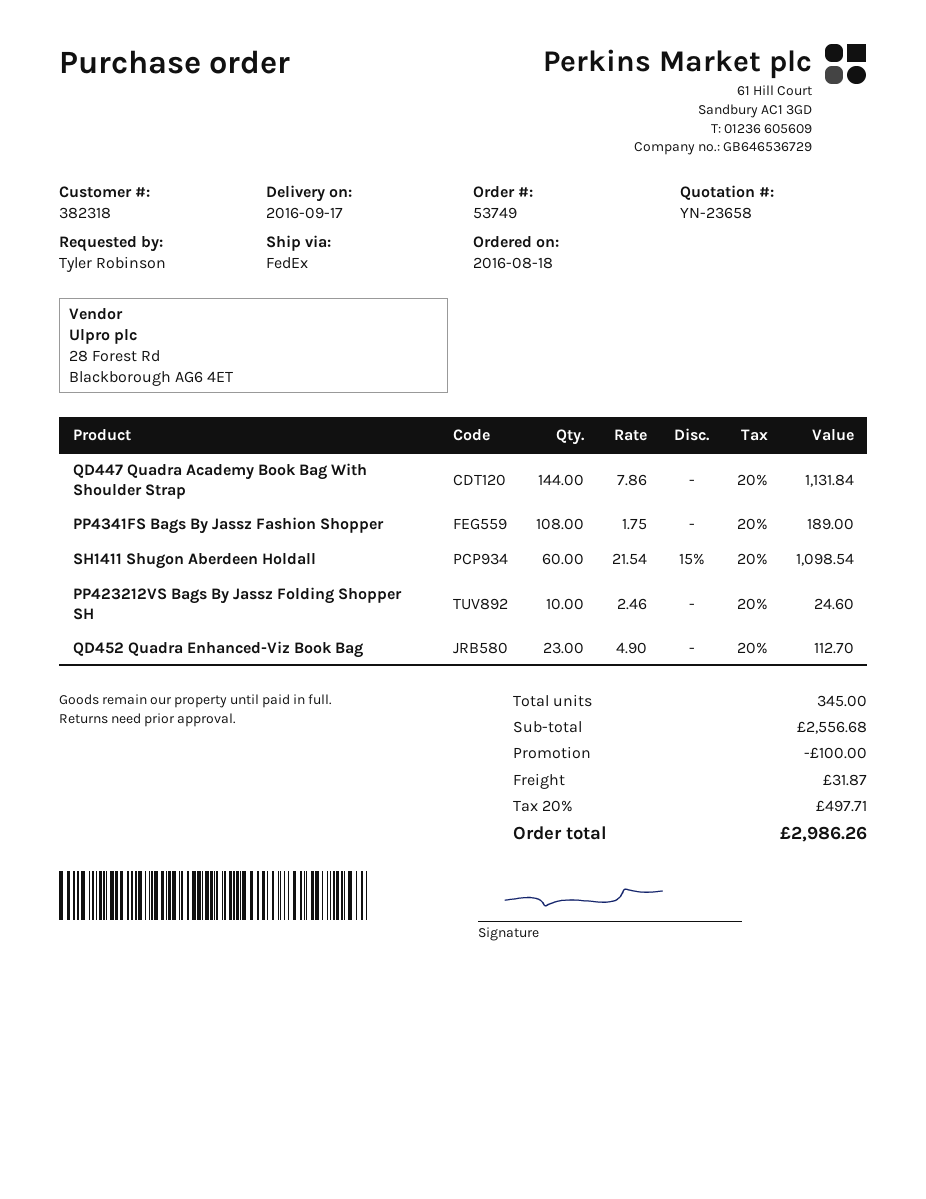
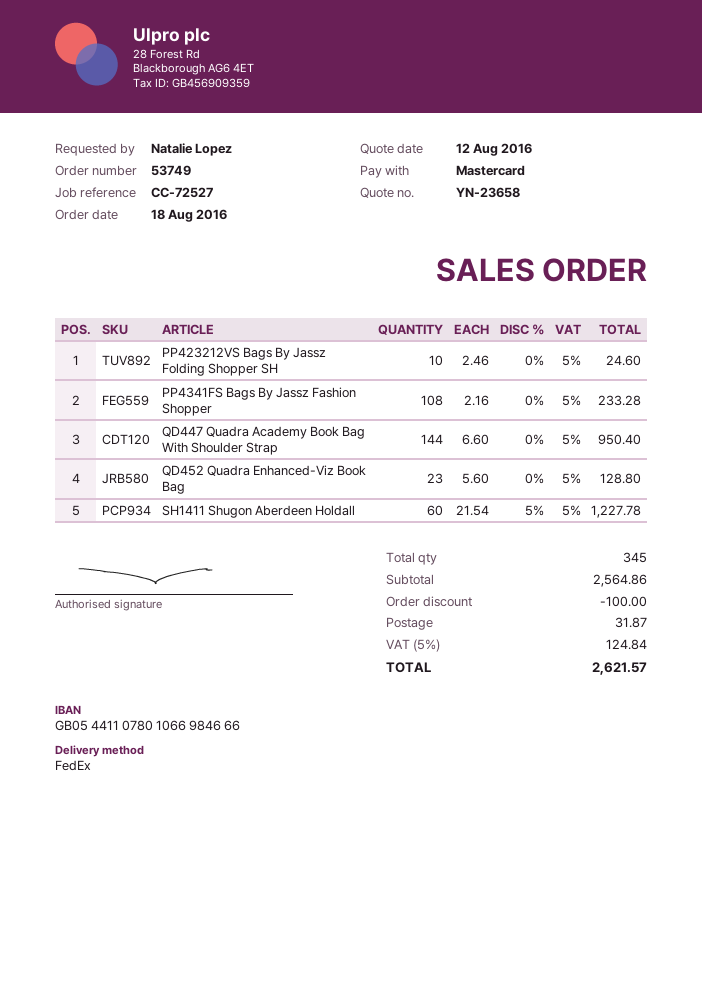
ordered by: Tyler Robinson -> Natalie Lopez
QD447 Quadra Academy Book Bag With Shoulder Strap: 144 x 7.86 = 1131.84 -> 144 x 6.60 = 950.40
PP4341FS Bags By Jassz Fashion Shopper: 108 x 1.75 = 189.00 -> 108 x 2.16 = 233.28
SH1411 Shugon Aberdeen Holdall: 60 x 21.54 - 15% = 1098.54 -> 60 x 21.54 - 5% = 1227.78
QD452 Quadra Enhanced-Viz Book Bag: 23 x 4.90 = 112.70 -> 23 x 5.60 = 128.80
subtotal: 2556.68 -> 2564.86
tax: 20% = 497.71 -> 5% = 124.84
total: 2986.26 -> 2621.57

